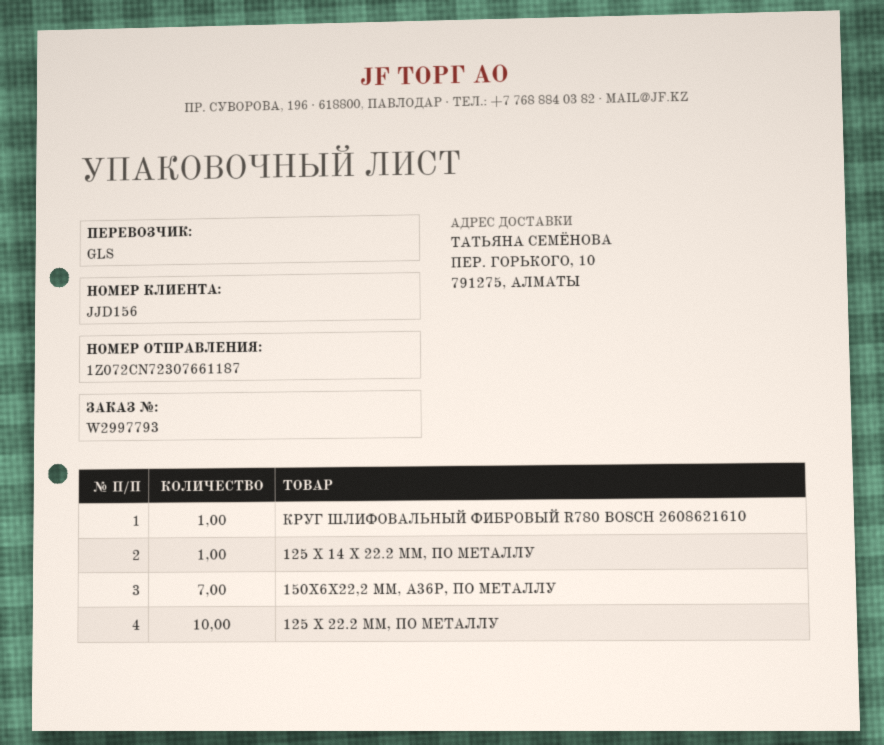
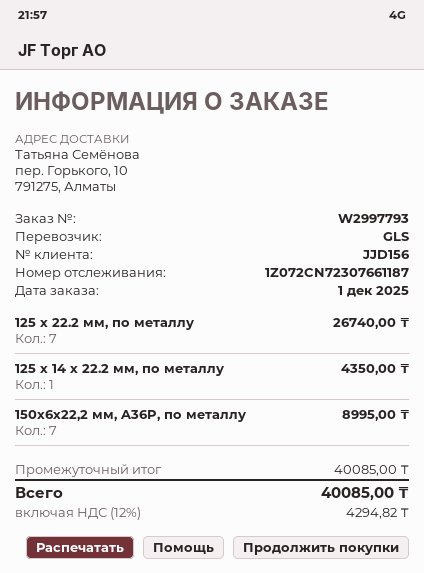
КРУГ ШЛИФОВАЛЬНЫЙ ФИБРОВЫЙ R780 BOSCH 2608621610: 1 -> none
125 Х 22.2 ММ, ПО МЕТАЛЛУ: 10 -> 7

